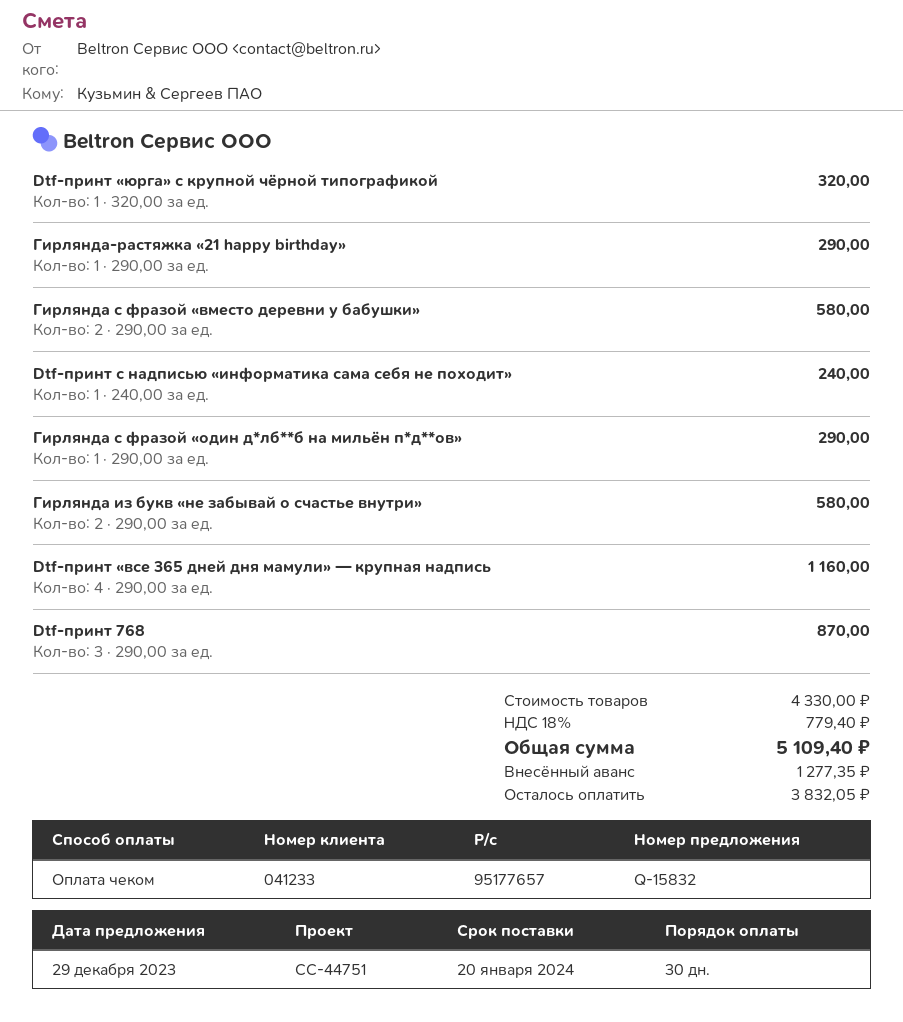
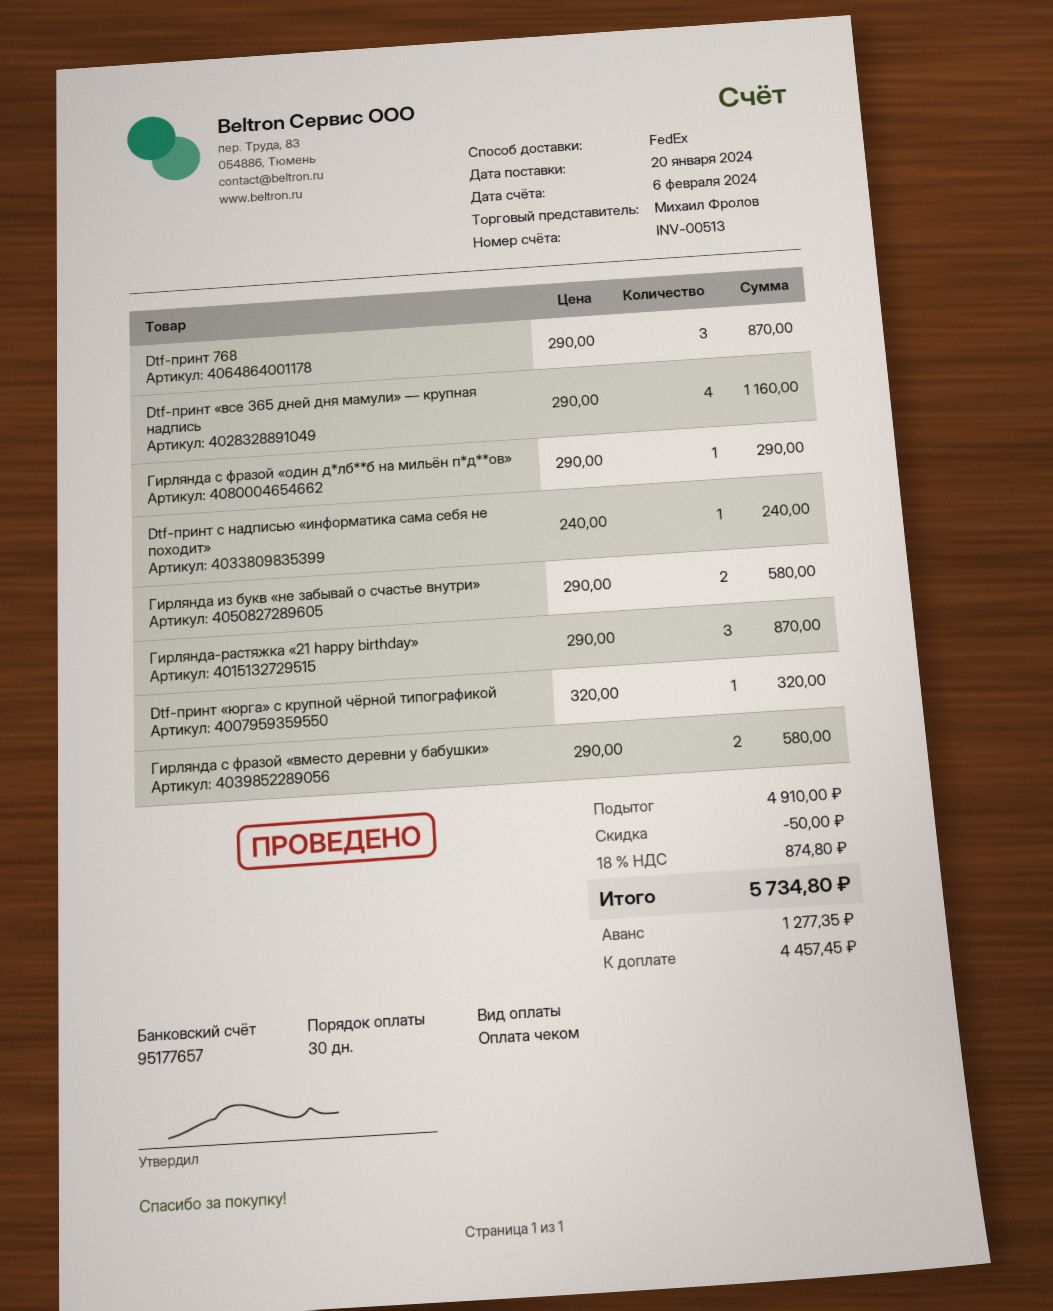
Гирлянда-растяжка «21 happy birthday»: 1 x 290.00 = 290.00 -> 3 x 290.00 = 870.00
subtotal: 4330.00 -> 4910.00
discount: none -> 50.00
tax: 18% = 779.40 -> 18% = 874.80
total: 5109.40 -> 5734.80
balance: 3832.05 -> 4457.45

